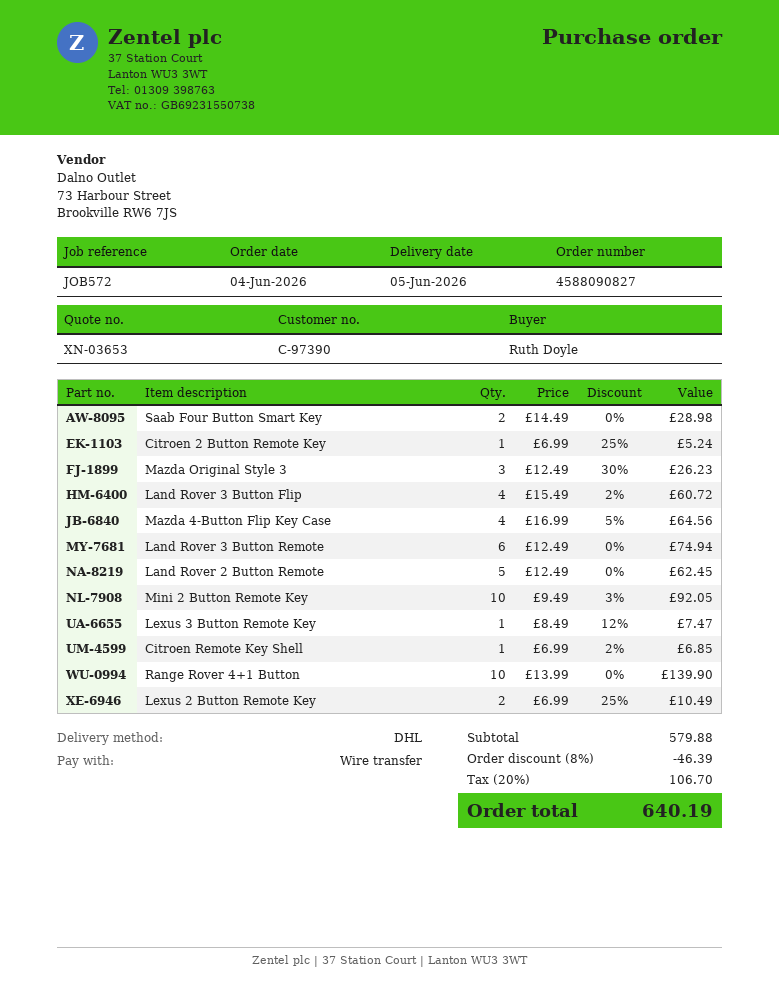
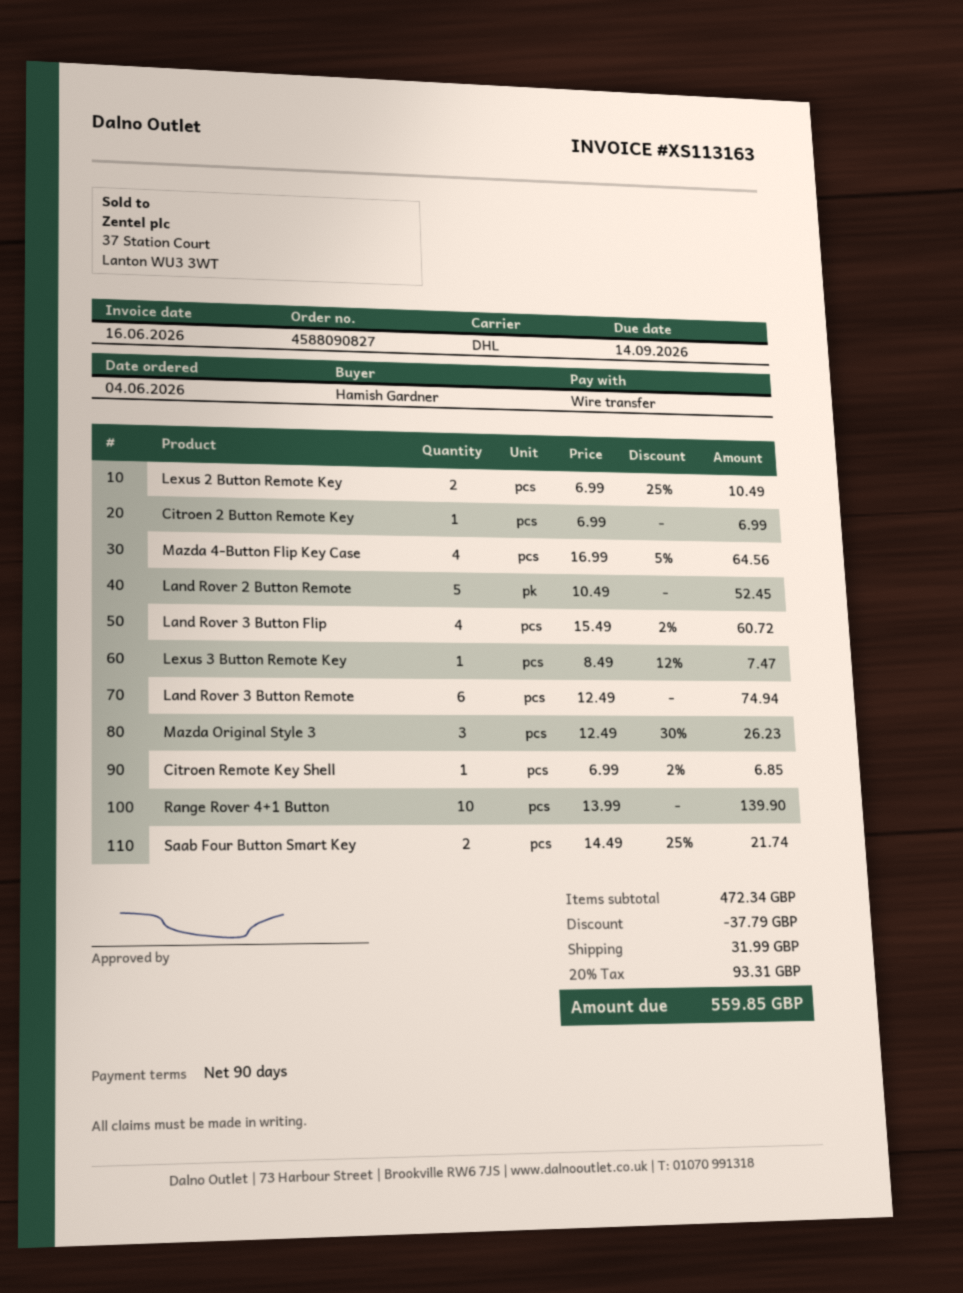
ordered by: Ruth Doyle -> Hamish Gardner
Saab Four Button Smart Key: 2 x 14.49 = 28.98 -> 2 x 14.49 - 25% = 21.74
Citroen 2 Button Remote Key: 1 x 6.99 - 25% = 5.24 -> 1 x 6.99 = 6.99
Land Rover 2 Button Remote: 5 x 12.49 = 62.45 -> 5 x 10.49 = 52.45
Mini 2 Button Remote Key: 10 x 9.49 - 3% = 92.05 -> none
subtotal: 579.88 -> 472.34
discount: 46.39 -> 37.79
shipping: none -> 31.99
tax: 20% = 106.70 -> 20% = 93.31
total: 640.19 -> 559.85

